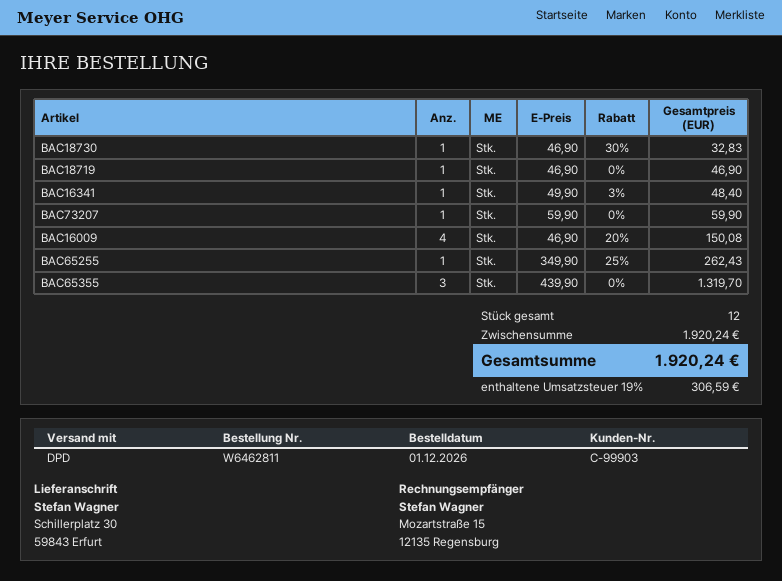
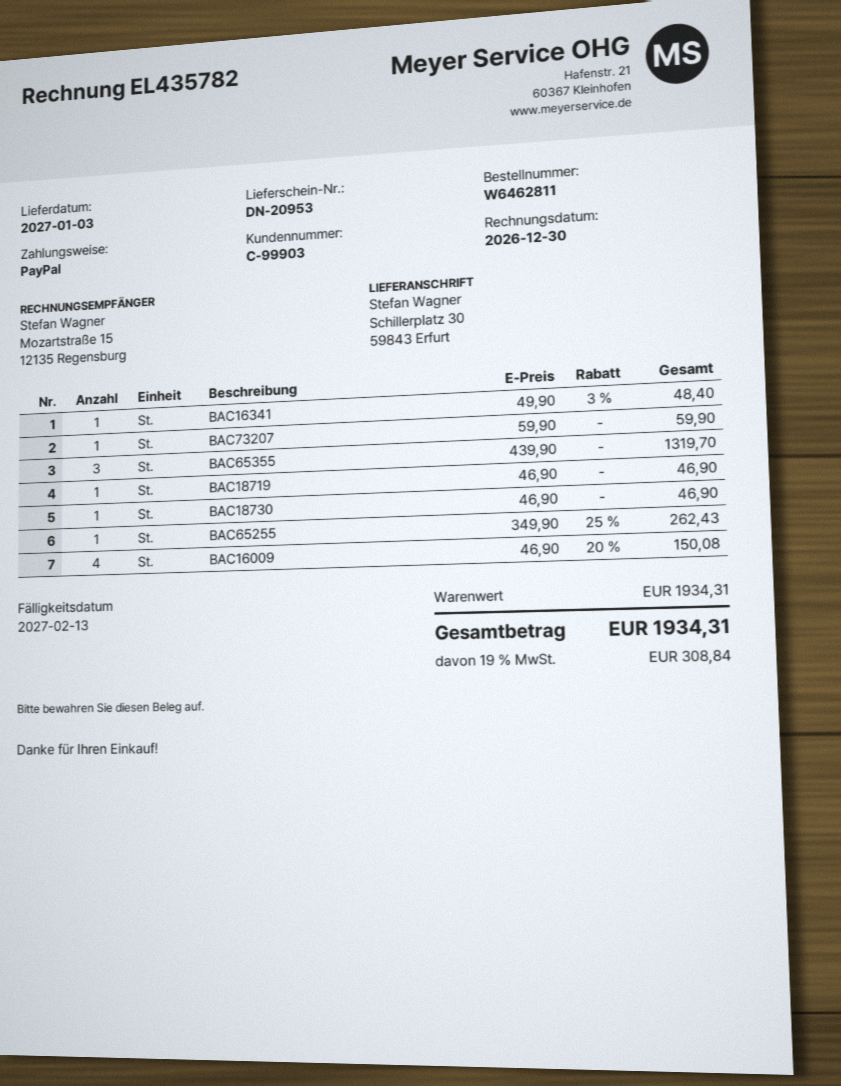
BAC18730: 1 x 46.90 - 30% = 32.83 -> 1 x 46.90 = 46.90
subtotal: 1920.24 -> 1934.31
tax: 19% = 306.59 -> 19% = 308.84
total: 1920.24 -> 1934.31

